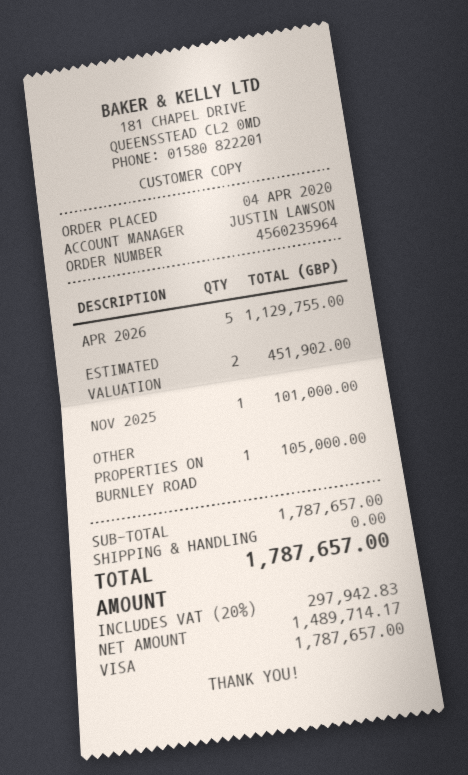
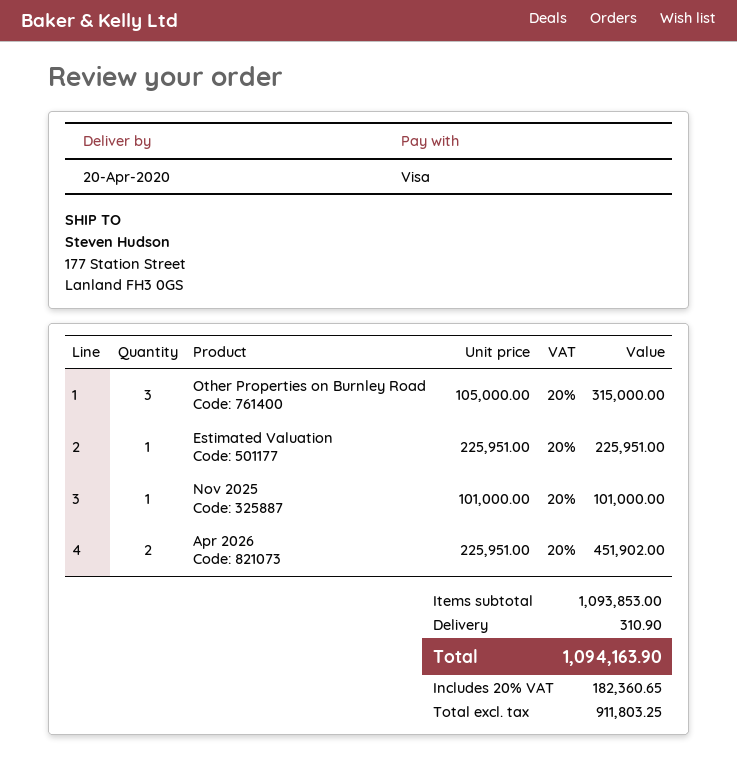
APR 2026: 5 for 1129755.00 -> 2 for 451902.00
ESTIMATED VALUATION: 2 for 451902.00 -> 1 for 225951.00
OTHER PROPERTIES ON BURNLEY ROAD: 1 for 105000.00 -> 3 for 315000.00
subtotal: 1787657.00 -> 1093853.00
shipping: 0.00 -> 310.90
net: 1489714.17 -> 911803.25
tax: 20% = 297942.83 -> 20% = 182360.65
total: 1787657.00 -> 1094163.90

